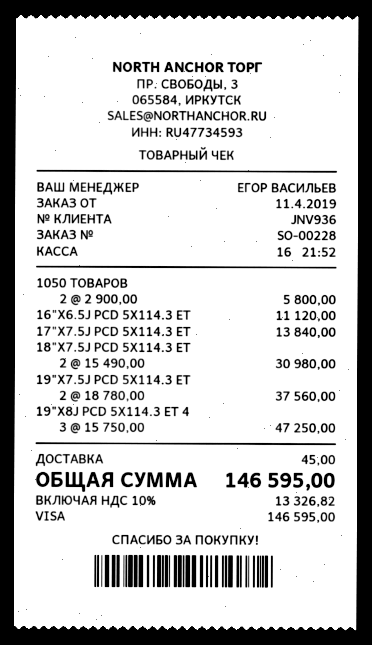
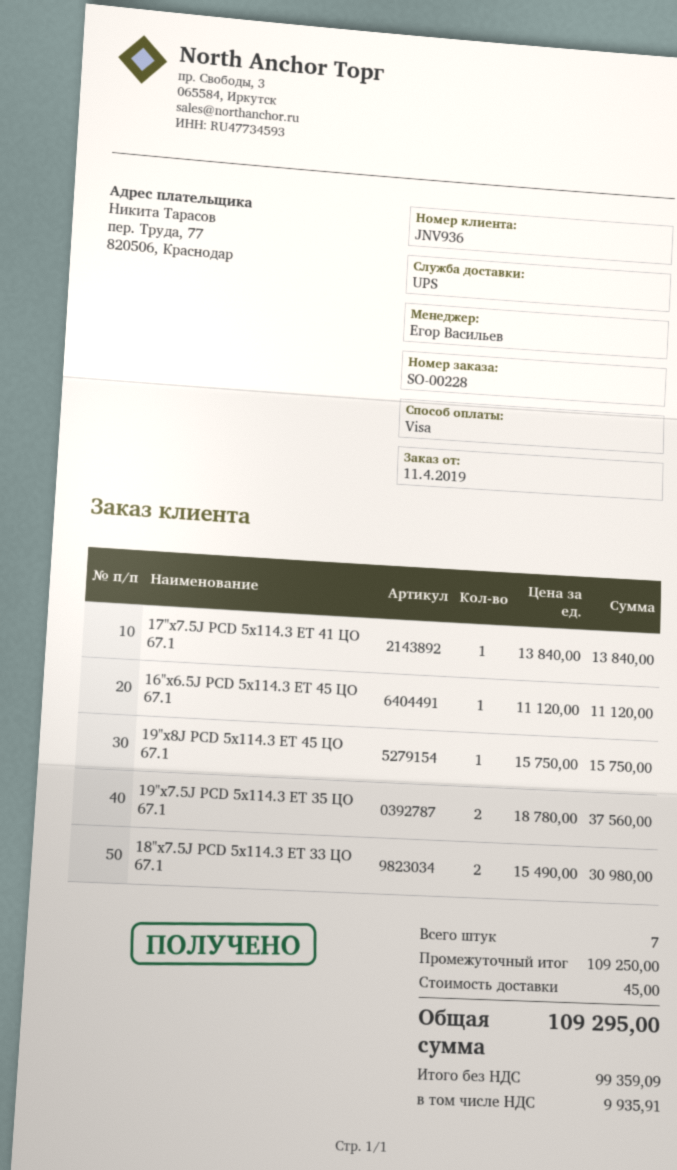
1050 ТОВАРОВ: 2 x 2900.00 = 5800.00 -> none
19"X8J PCD 5X114.3 ЕТ 4: 3 x 15750.00 = 47250.00 -> 1 x 15750.00 = 15750.00
tax: 13326.82 -> 9935.91
total: 146595.00 -> 109295.00

